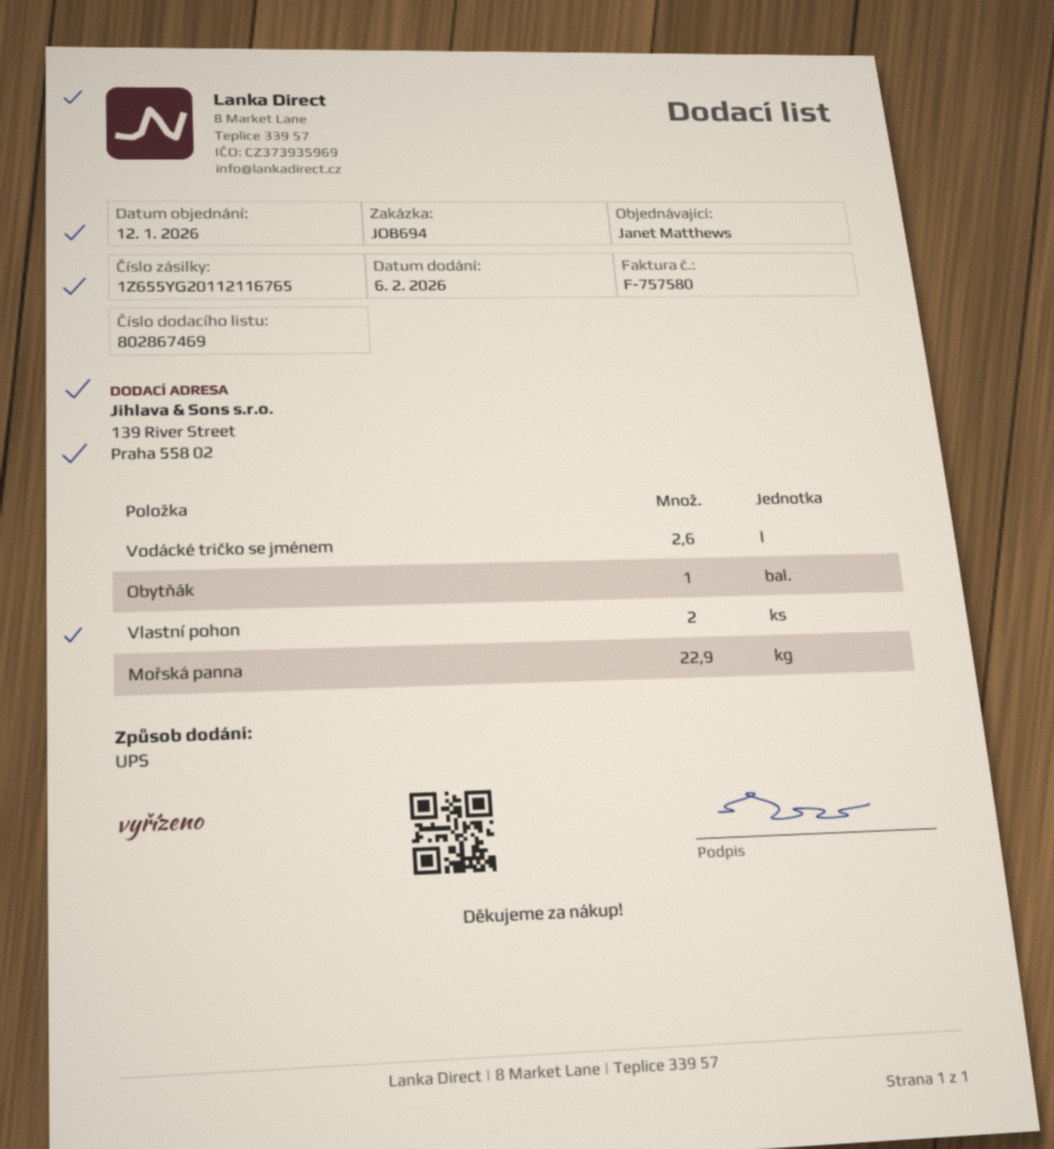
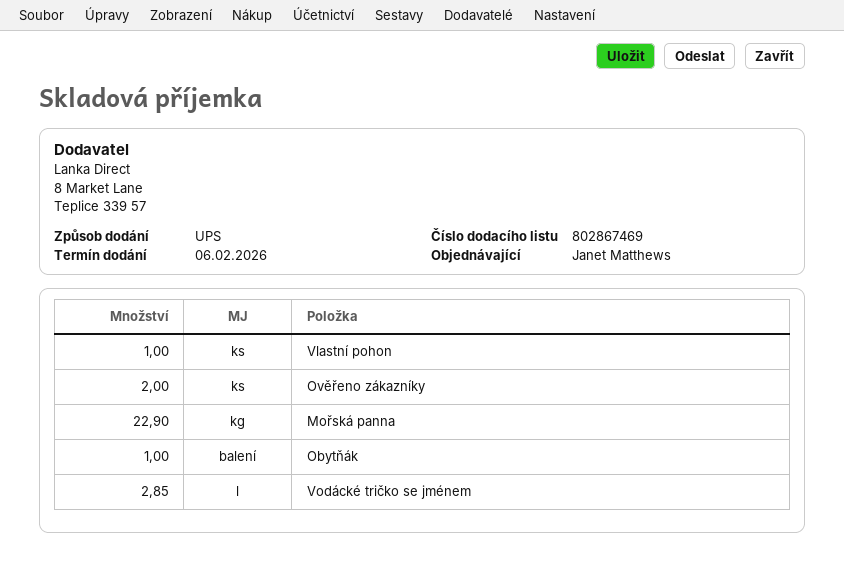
Vodácké tričko se jménem: 2.6 -> 2.85
Vlastní pohon: 2 -> 1
Ověřeno zákazníky: none -> 2

